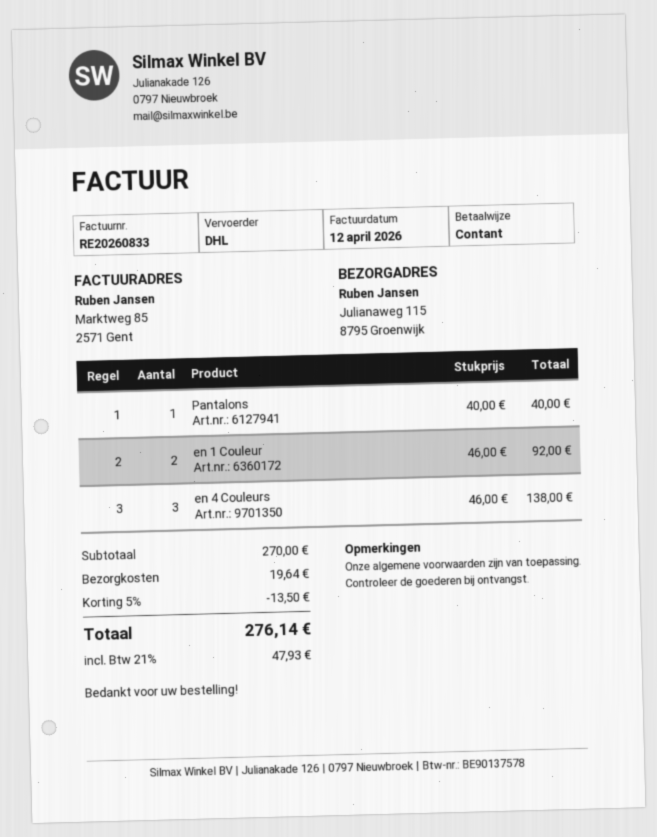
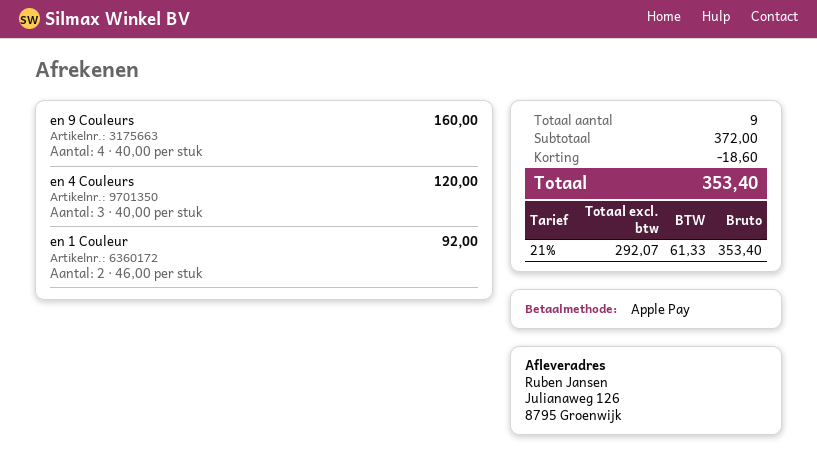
payment method: cash -> Apple Pay
ship to: Julianaweg 115, 8795 Groenwijk -> Julianaweg 126, 8795 Groenwijk
Pantalons: 1 x 40.00 = 40.00 -> none
en 4 Couleurs: 3 x 46.00 = 138.00 -> 3 x 40.00 = 120.00
en 9 Couleurs: none -> 4 x 40.00 = 160.00
subtotal: 270.00 -> 372.00
discount: 13.50 -> 18.60
shipping: 19.64 -> none
tax: 21% = 47.93 -> 21% = 61.33
total: 276.14 -> 353.40

